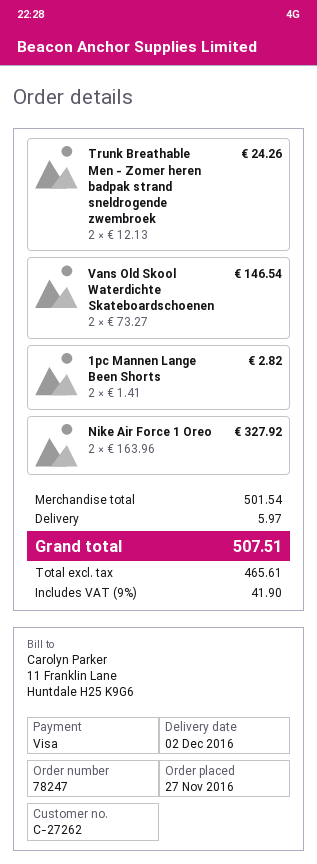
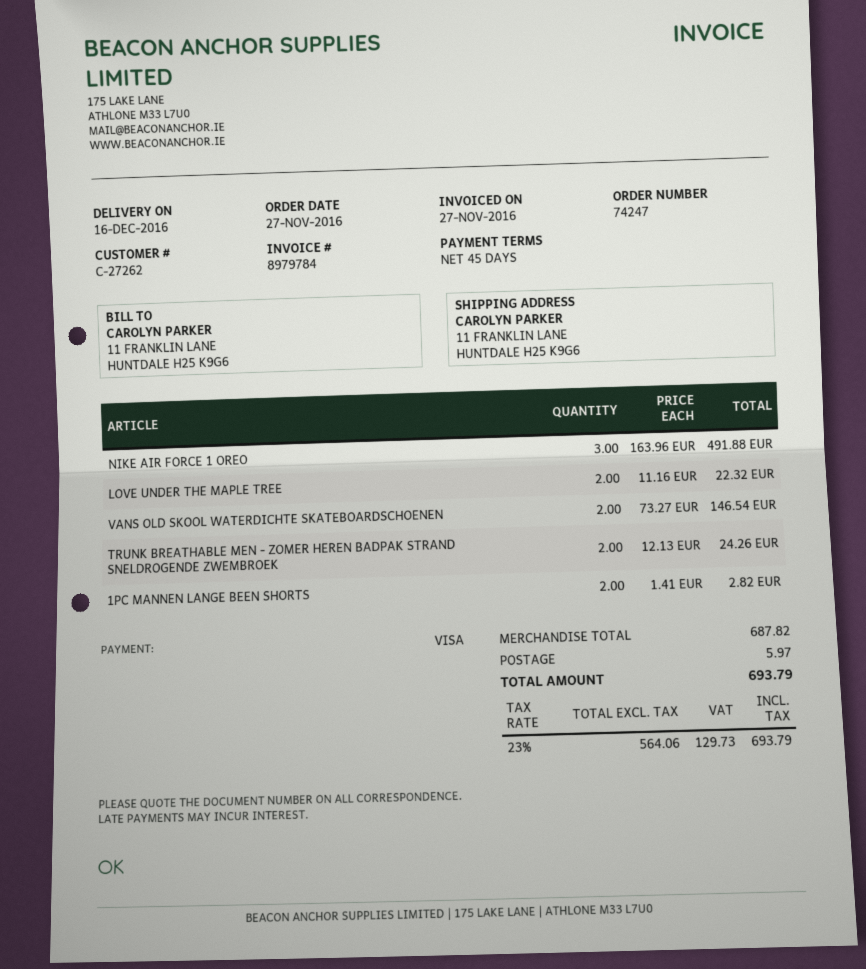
order number: 78247 -> 74247
delivery date: 2016-12-02 -> 2016-12-16
Nike Air Force 1 Oreo: 2 x 163.96 = 327.92 -> 3 x 163.96 = 491.88
LOVE UNDER THE MAPLE TREE: none -> 2 x 11.16 = 22.32
subtotal: 501.54 -> 687.82
net: 465.61 -> 564.06
tax: 9% = 41.90 -> 23% = 129.73
total: 507.51 -> 693.79

